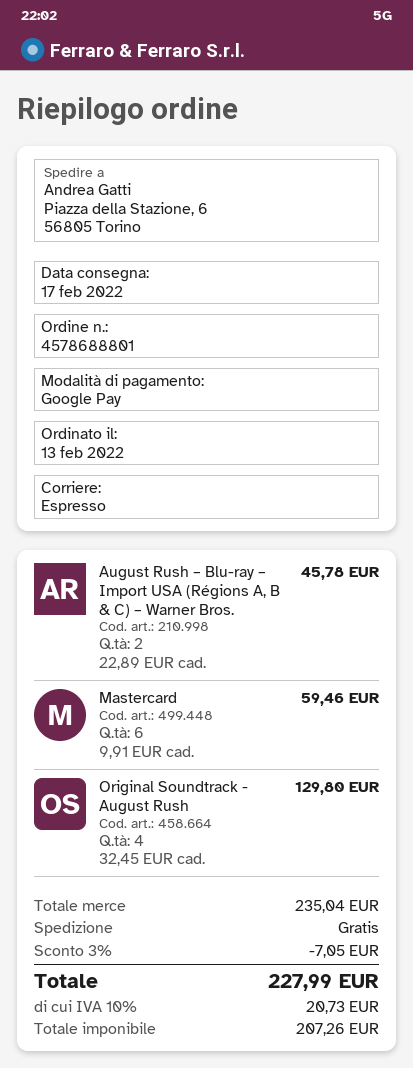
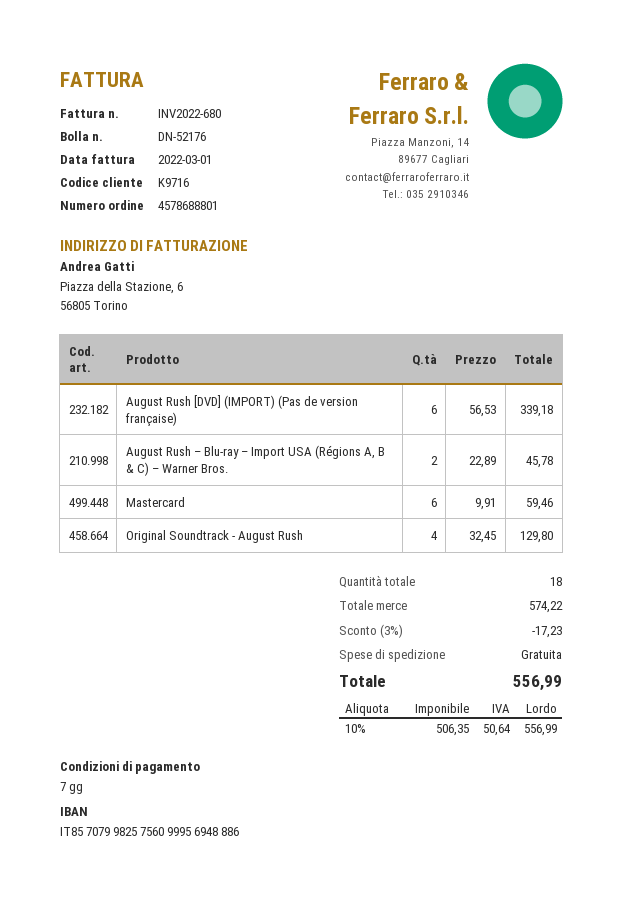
August Rush [DVD] (IMPORT) (Pas de version française): none -> 6 x 56.53 = 339.18
subtotal: 235.04 -> 574.22
discount: 3% = 7.05 -> 3% = 17.23
net: 207.26 -> 506.35
tax: 10% = 20.73 -> 10% = 50.64
total: 227.99 -> 556.99

